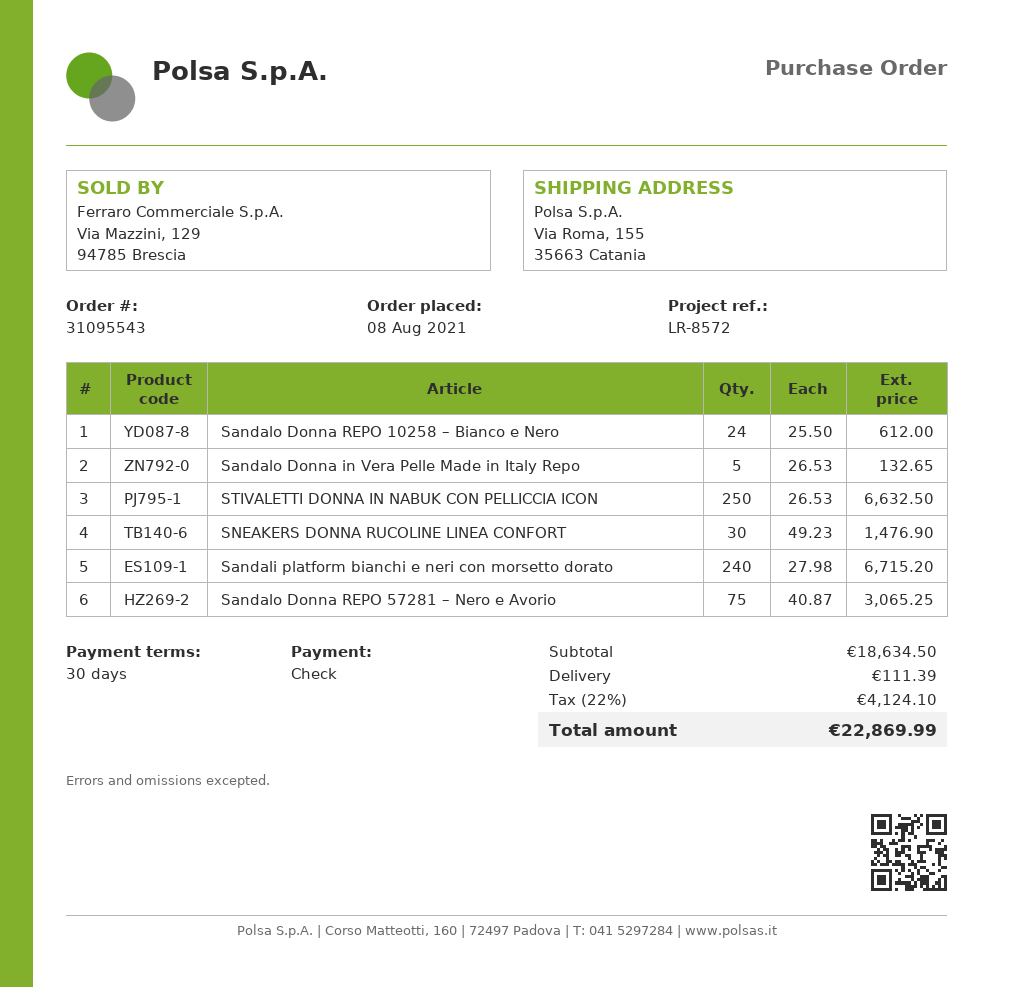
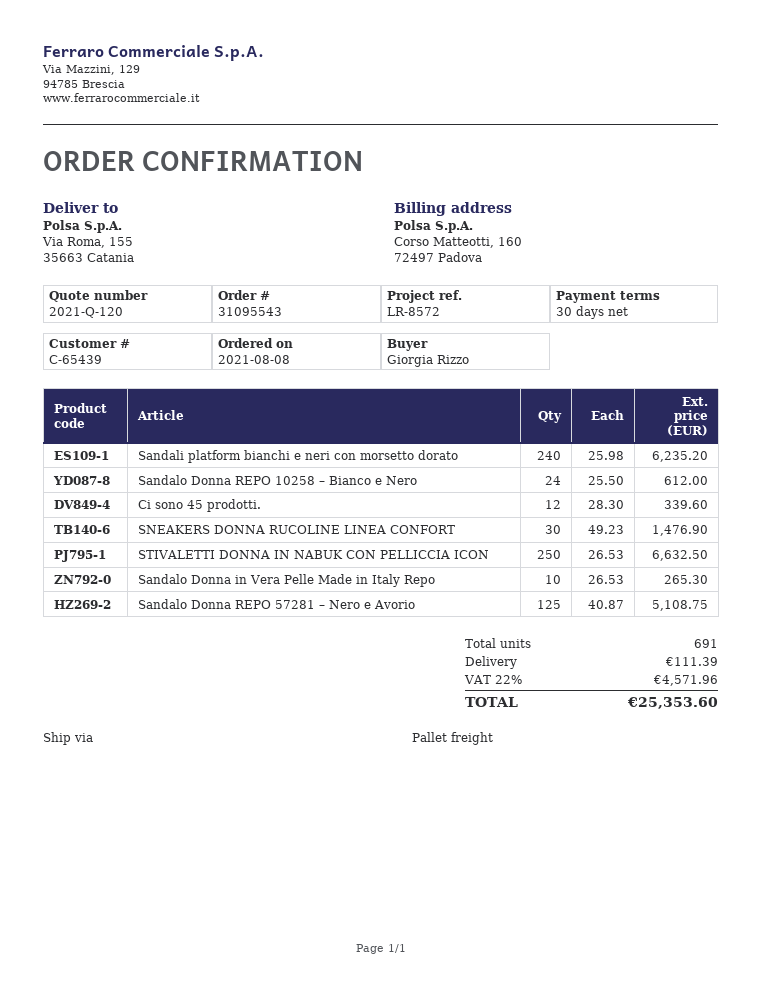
Sandalo Donna in Vera Pelle Made in Italy Repo: 5 x 26.53 = 132.65 -> 10 x 26.53 = 265.30
Sandali platform bianchi e neri con morsetto dorato: 240 x 27.98 = 6715.20 -> 240 x 25.98 = 6235.20
Sandalo Donna REPO 57281 – Nero e Avorio: 75 x 40.87 = 3065.25 -> 125 x 40.87 = 5108.75
Ci sono 45 prodotti.: none -> 12 x 28.30 = 339.60
tax: 22% = 4124.10 -> 22% = 4571.96
total: 22869.99 -> 25353.60

